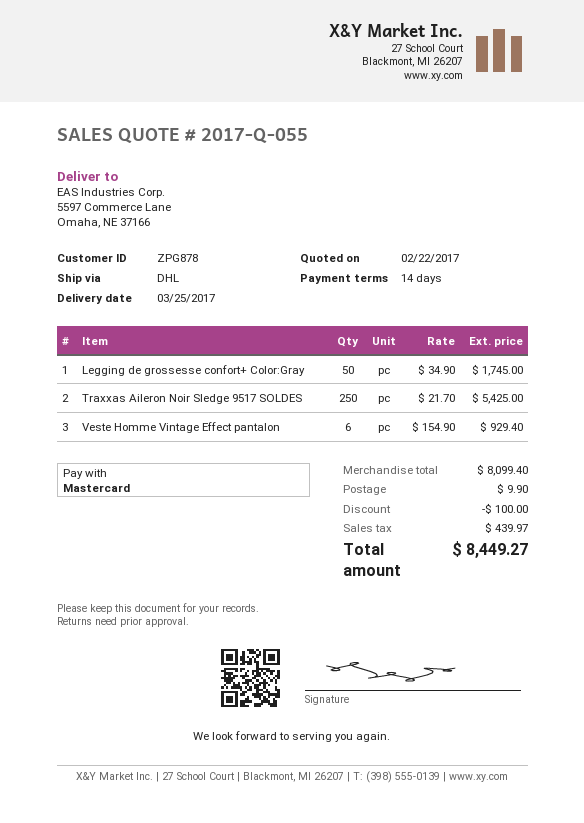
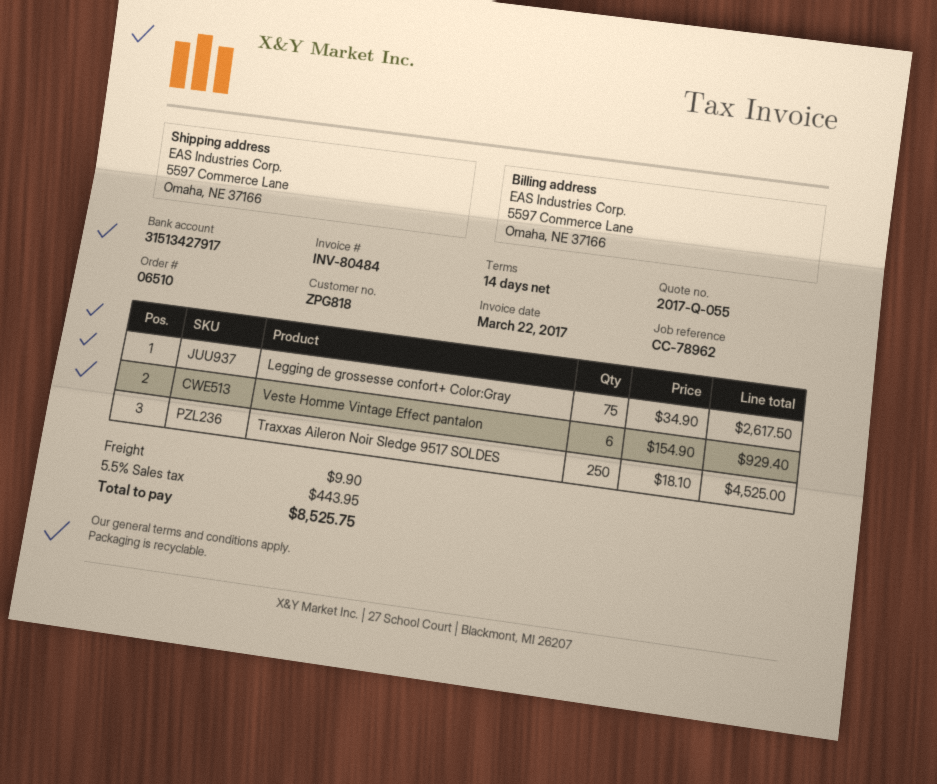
customer number: ZPG878 -> ZPG818
Legging de grossesse confort+ Color:Gray: 50 x 34.90 = 1745.00 -> 75 x 34.90 = 2617.50
Traxxas Aileron Noir Sledge 9517 SOLDES: 250 x 21.70 = 5425.00 -> 250 x 18.10 = 4525.00
discount: 100.00 -> none
tax: 439.97 -> 443.95
total: 8449.27 -> 8525.75

